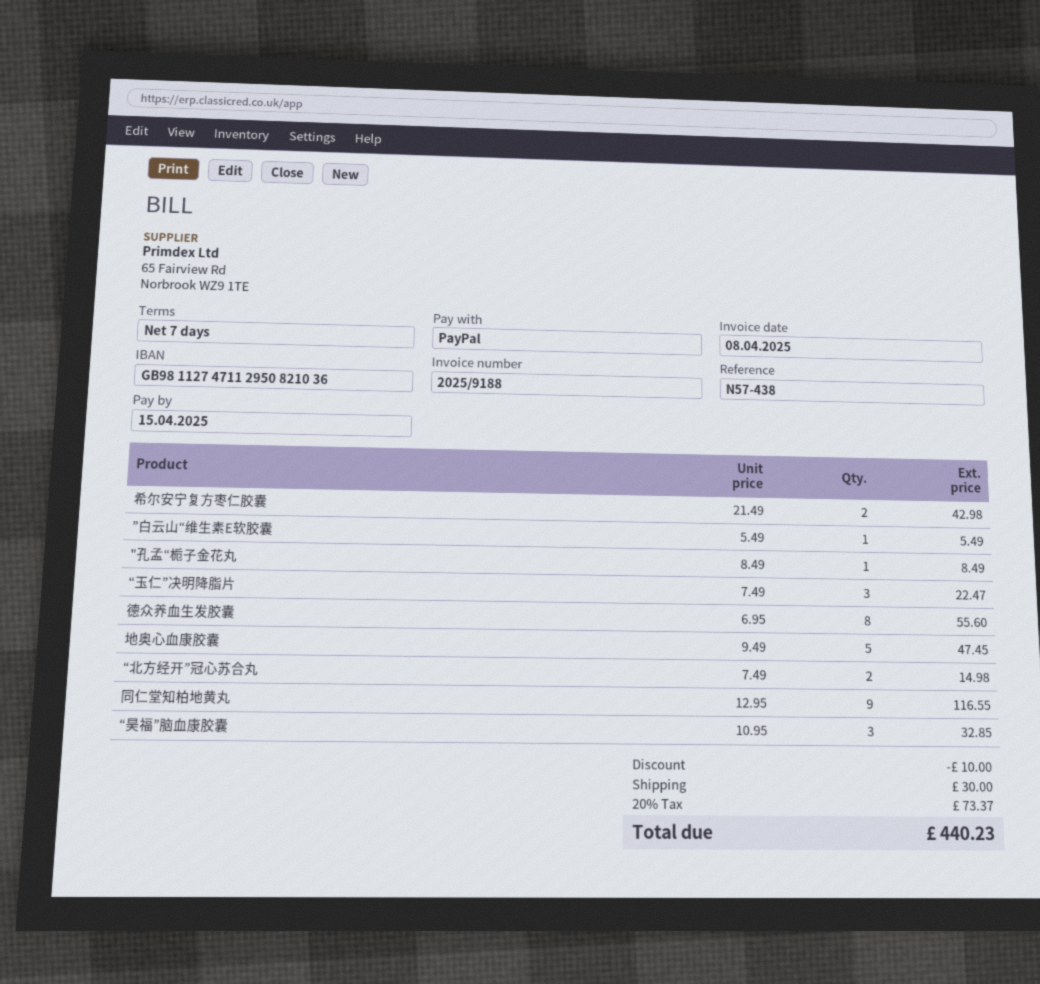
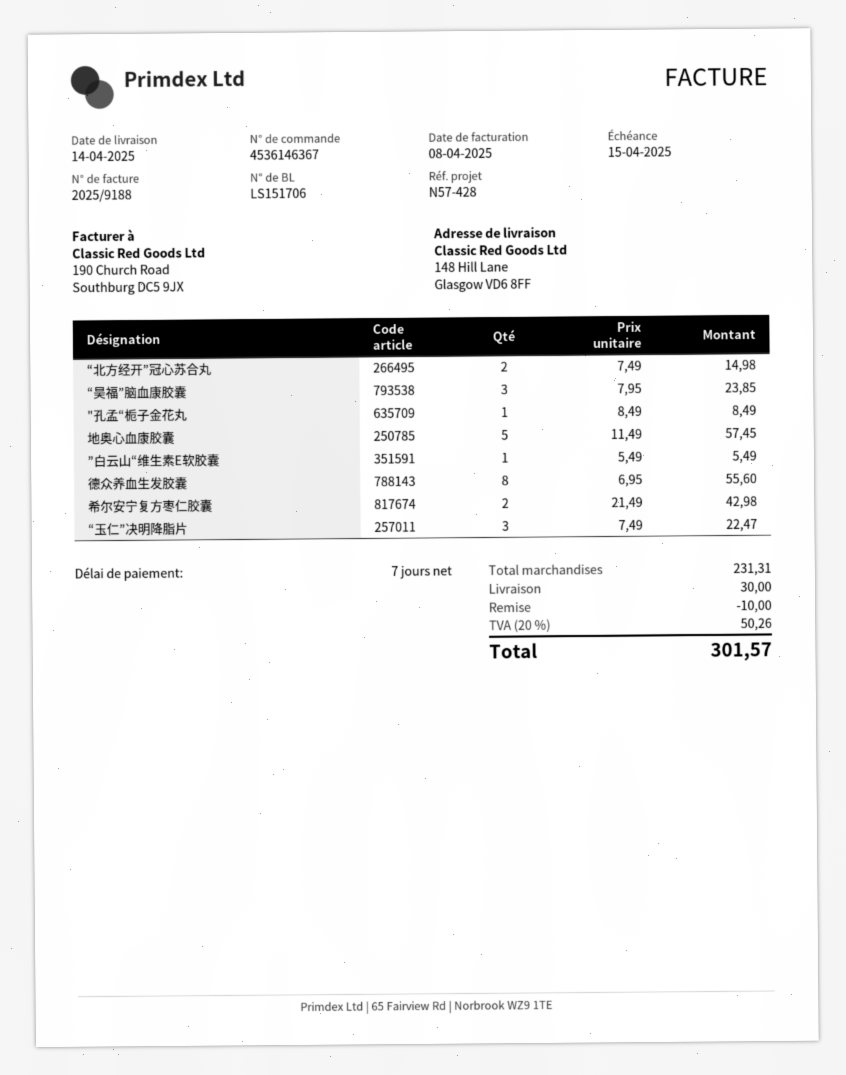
reference: N57-438 -> N57-428
地奥心血康胶囊: 5 x 9.49 = 47.45 -> 5 x 11.49 = 57.45
同仁堂知柏地黄丸: 9 x 12.95 = 116.55 -> none
“昊福”脑血康胶囊: 3 x 10.95 = 32.85 -> 3 x 7.95 = 23.85
tax: 20% = 73.37 -> 20% = 50.26
total: 440.23 -> 301.57

